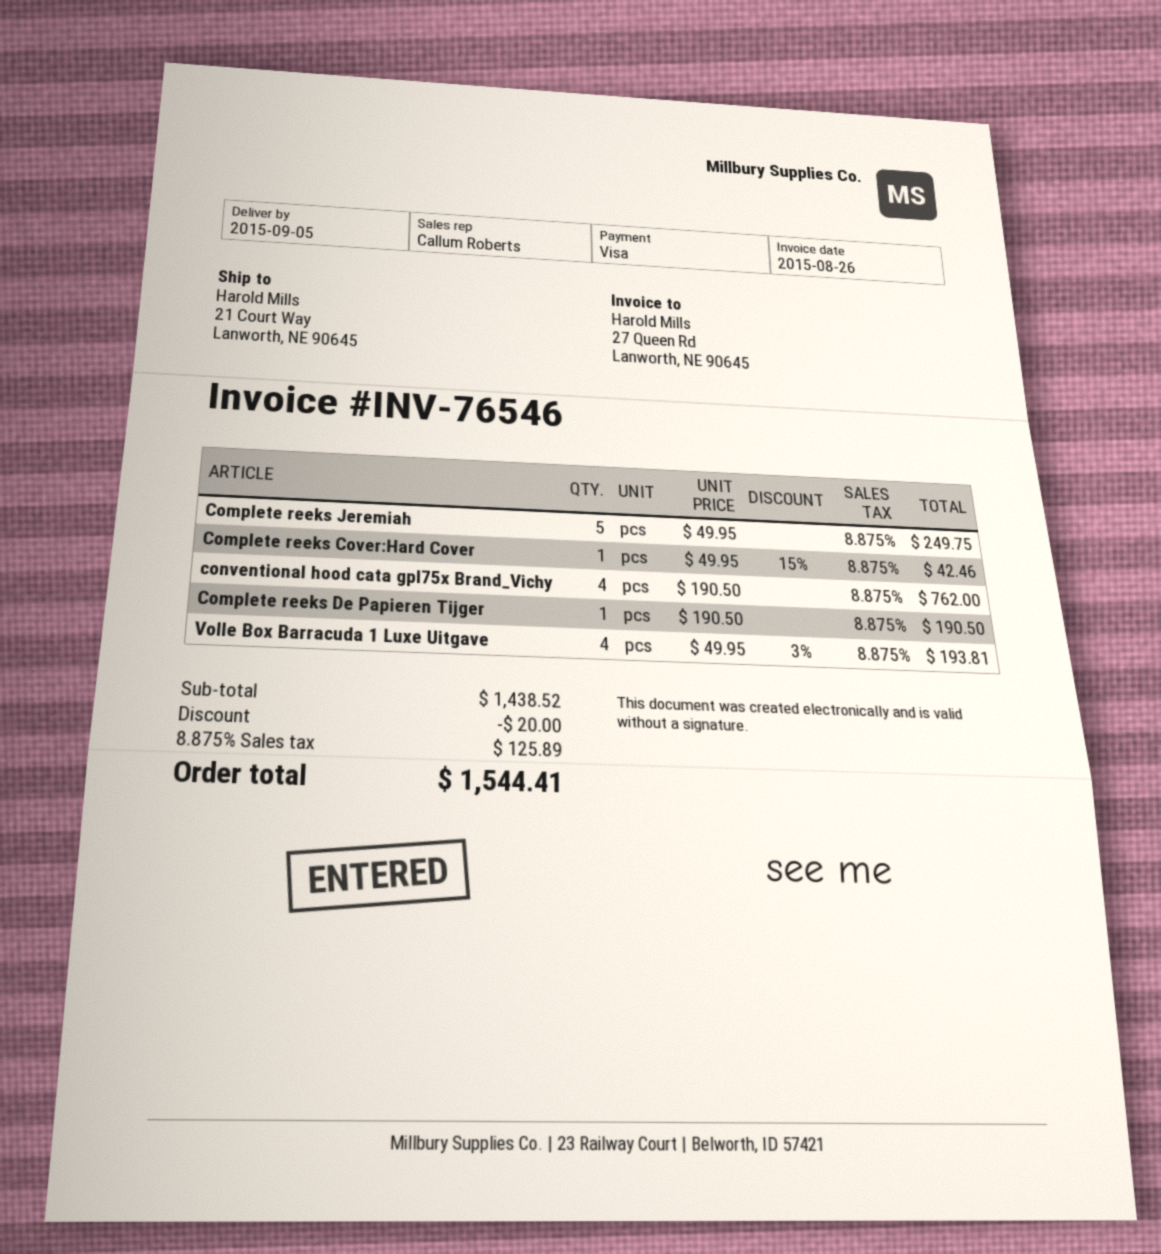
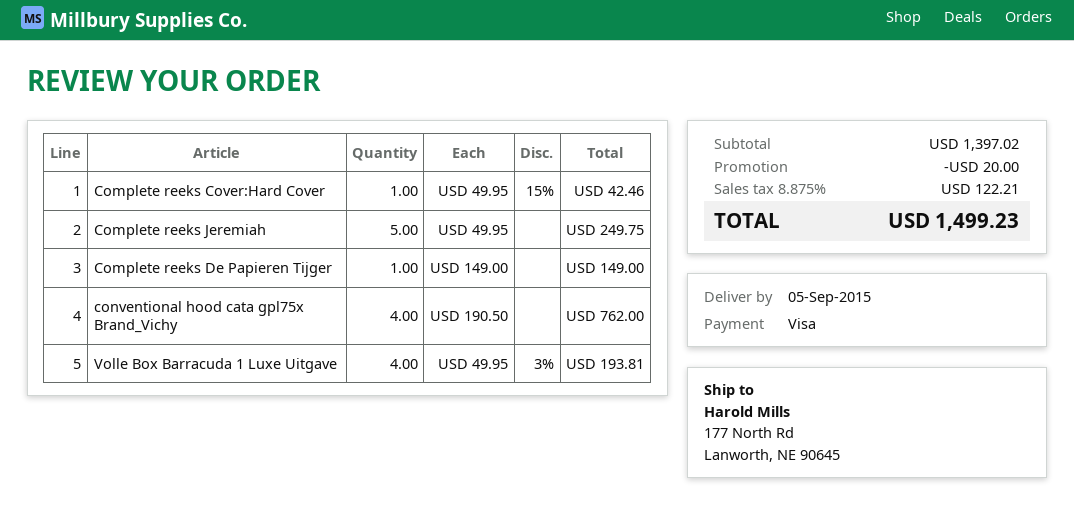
ship to: 21 Court Way, Lanworth, NE 90645 -> 177 North Rd, Lanworth, NE 90645
Complete reeks De Papieren Tijger: 1 x 190.50 = 190.50 -> 1 x 149.00 = 149.00
subtotal: 1438.52 -> 1397.02
tax: 8.875% = 125.89 -> 8.875% = 122.21
total: 1544.41 -> 1499.23

